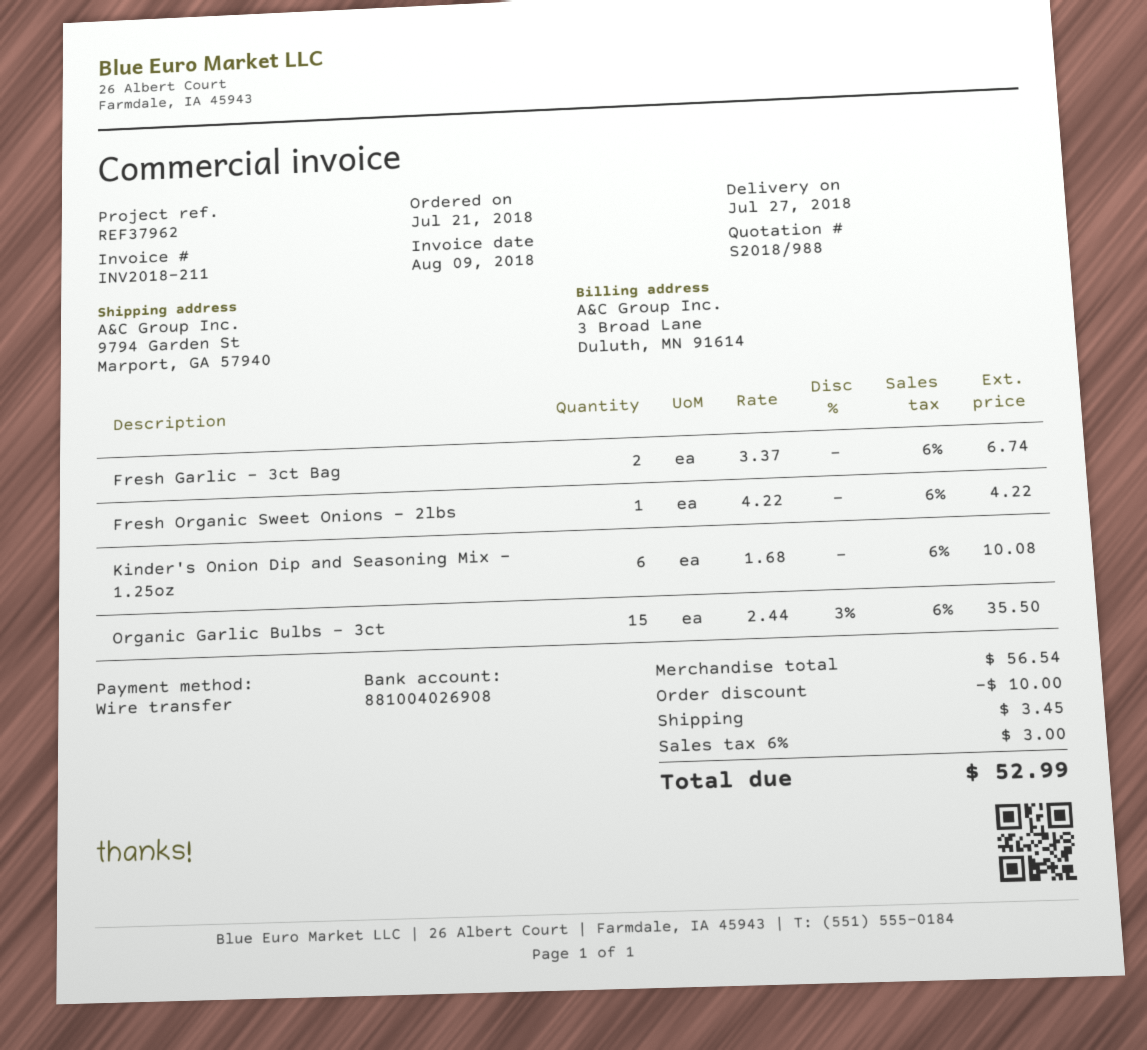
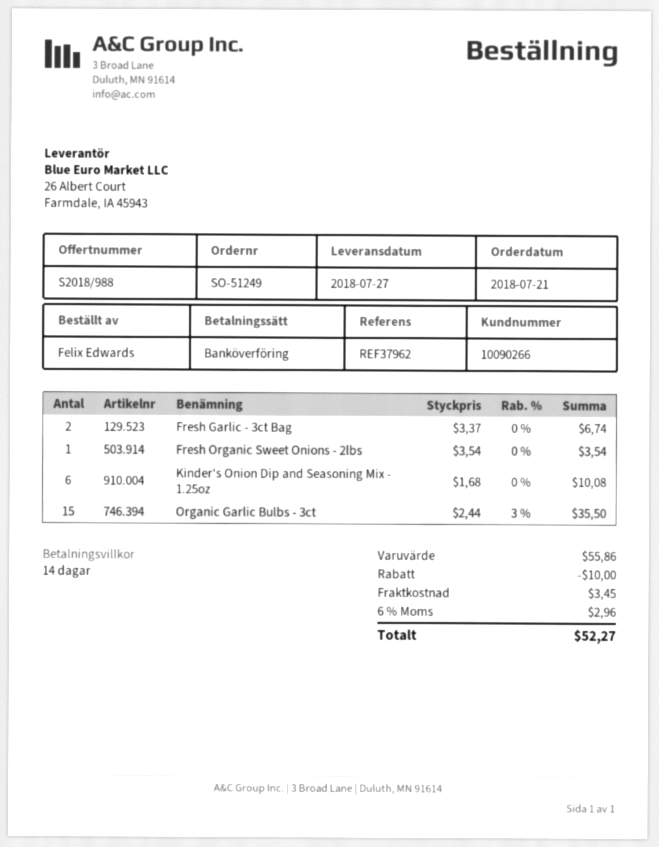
Fresh Organic Sweet Onions - 2lbs: 1 x 4.22 = 4.22 -> 1 x 3.54 = 3.54
subtotal: 56.54 -> 55.86
tax: 6% = 3.00 -> 6% = 2.96
total: 52.99 -> 52.27

